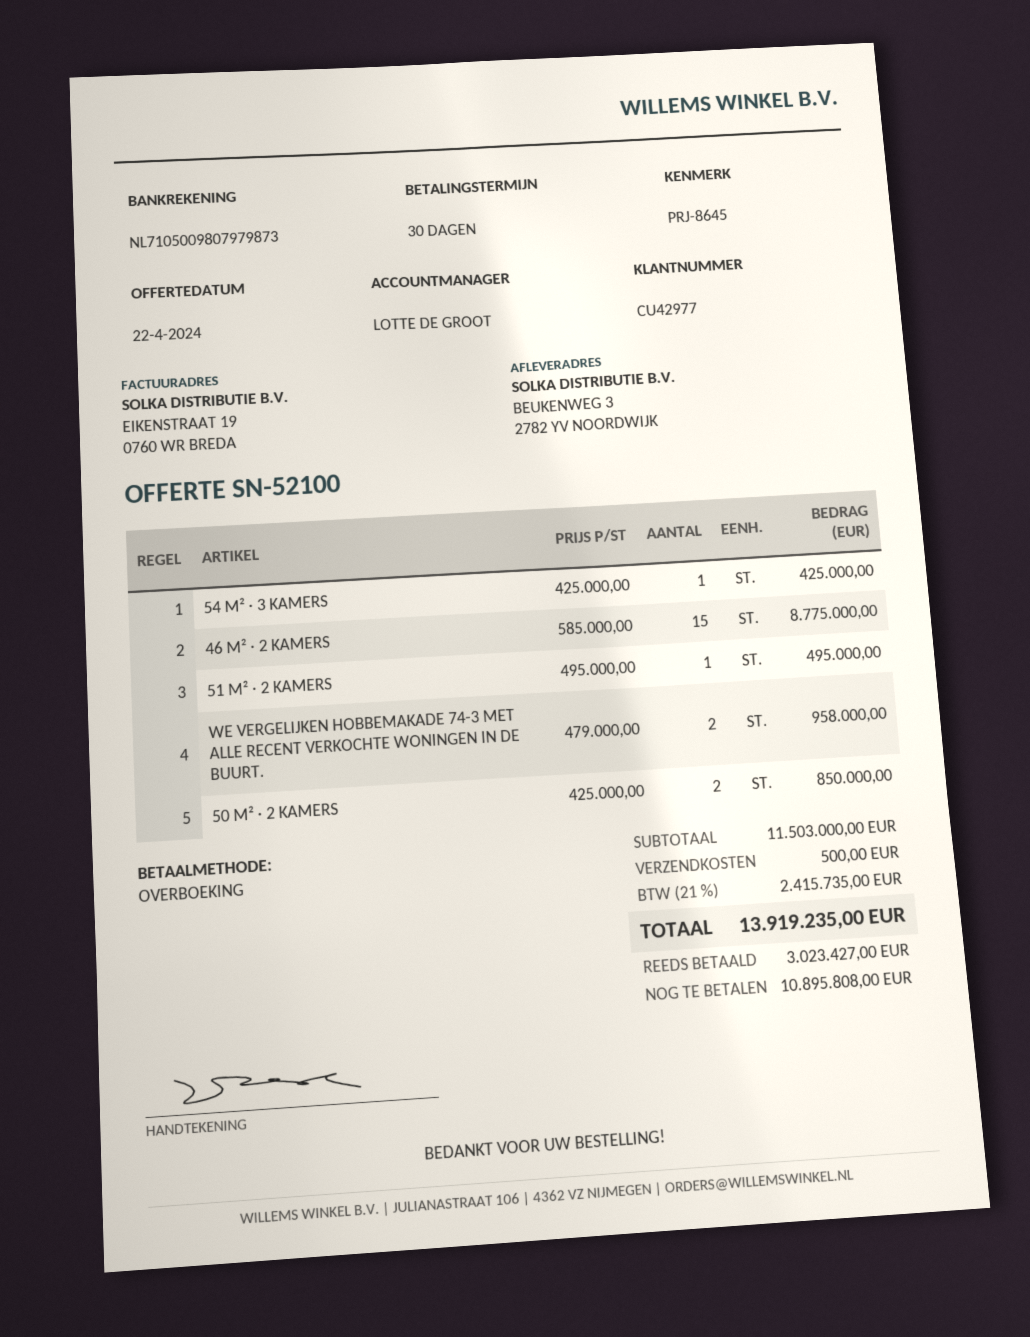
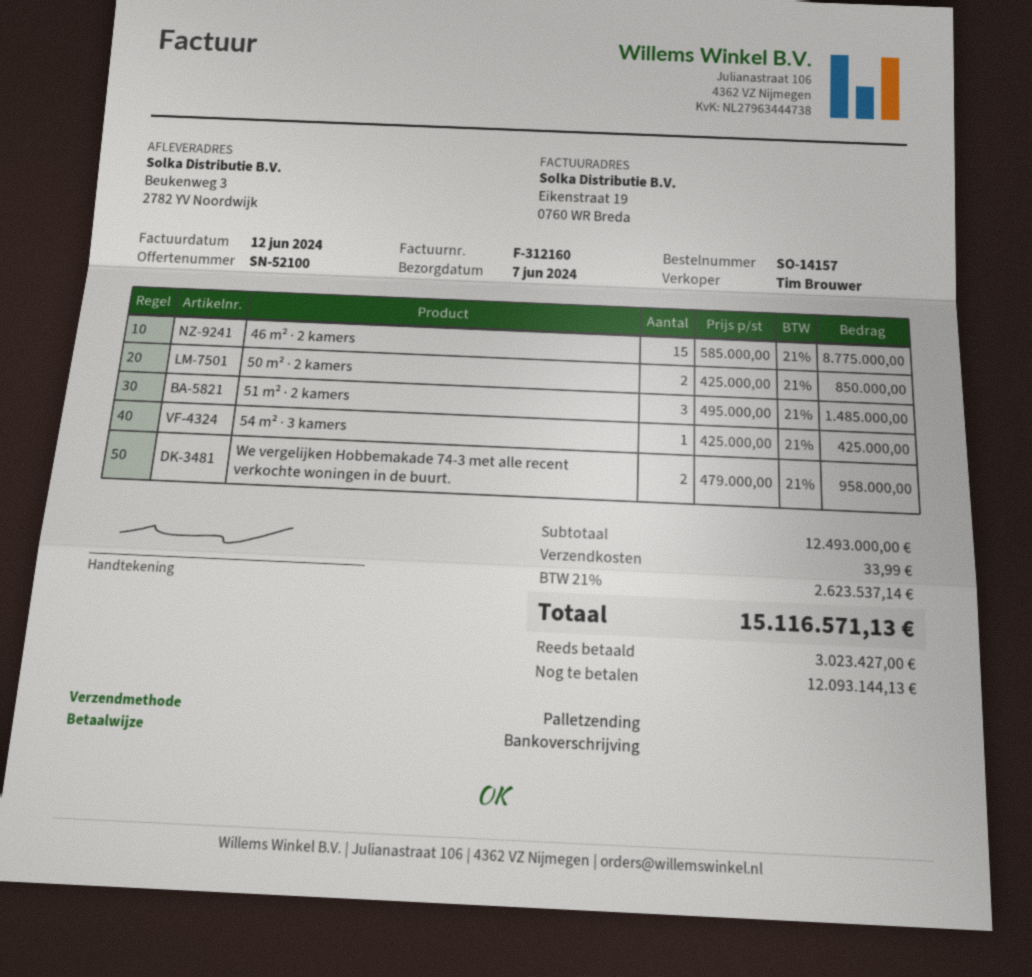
sales rep: LOTTE DE GROOT -> Tim Brouwer
51 M² · 2 KAMERS: 1 x 495000.00 = 495000.00 -> 3 x 495000.00 = 1485000.00
subtotal: 11503000.00 -> 12493000.00
shipping: 500.00 -> 33.99
tax: 21% = 2415735.00 -> 21% = 2623537.14
total: 13919235.00 -> 15116571.13
balance: 10895808.00 -> 12093144.13

